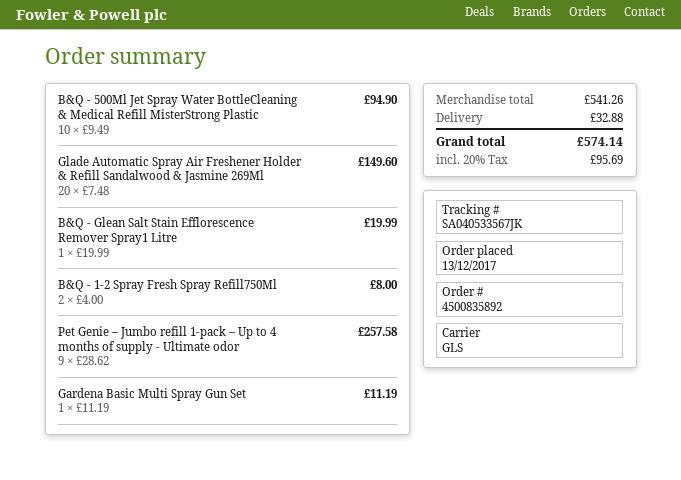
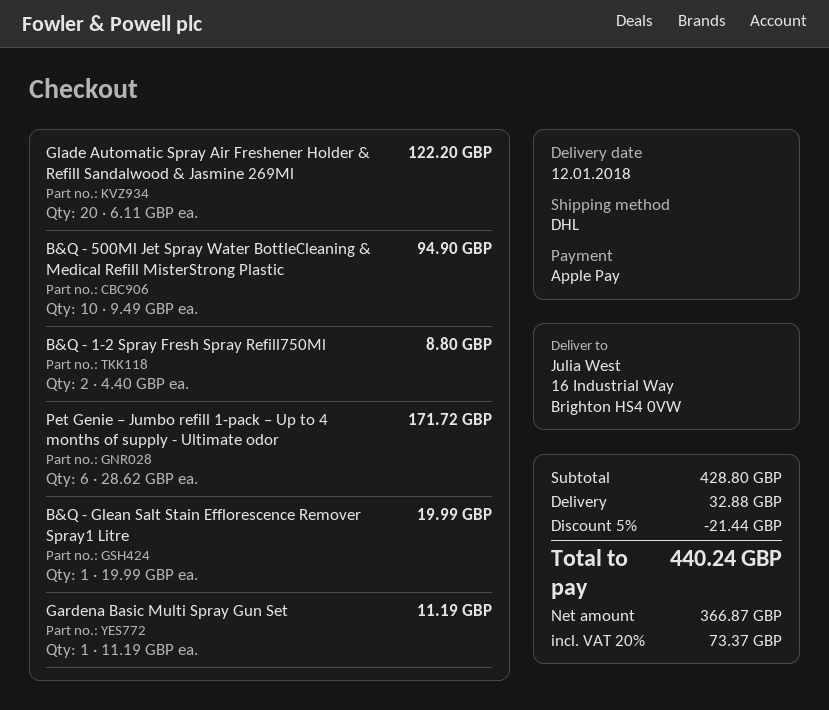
shipping method: GLS -> DHL
Glade Automatic Spray Air Freshener Holder & Refill Sandalwood & Jasmine 269Ml: 20 x 7.48 = 149.60 -> 20 x 6.11 = 122.20
B&Q - 1-2 Spray Fresh Spray Refill750Ml: 2 x 4.00 = 8.00 -> 2 x 4.40 = 8.80
Pet Genie – Jumbo refill 1-pack – Up to 4 months of supply - Ultimate odor: 9 x 28.62 = 257.58 -> 6 x 28.62 = 171.72
subtotal: 541.26 -> 428.80
discount: none -> 5% = 21.44
tax: 20% = 95.69 -> 20% = 73.37
total: 574.14 -> 440.24

